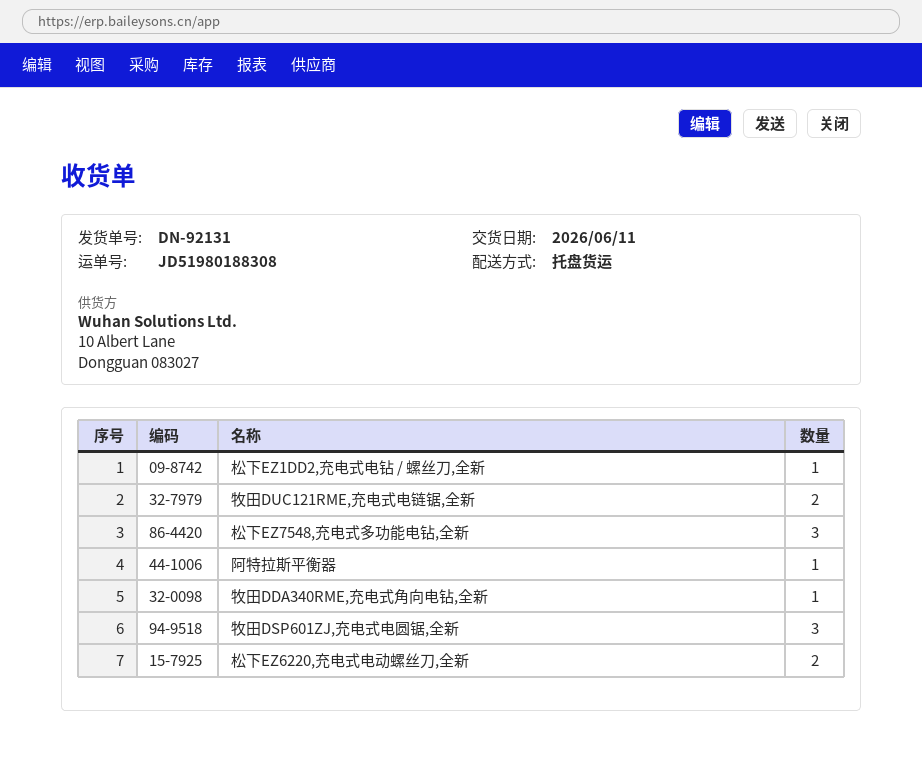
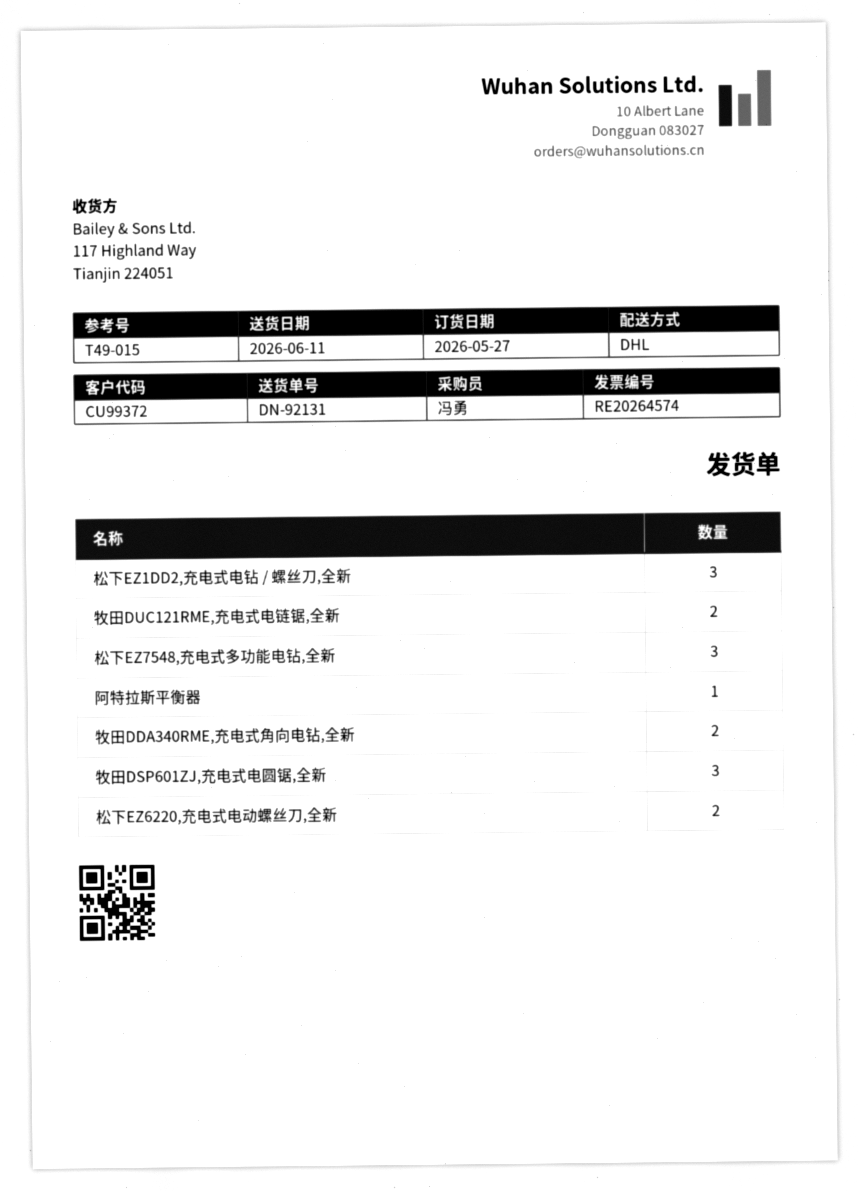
shipping method: pallet freight -> DHL
松下EZ1DD2,充电式电钻 / 螺丝刀,全新: 1 -> 3
牧田DDA340RME,充电式角向电钻,全新: 1 -> 2

